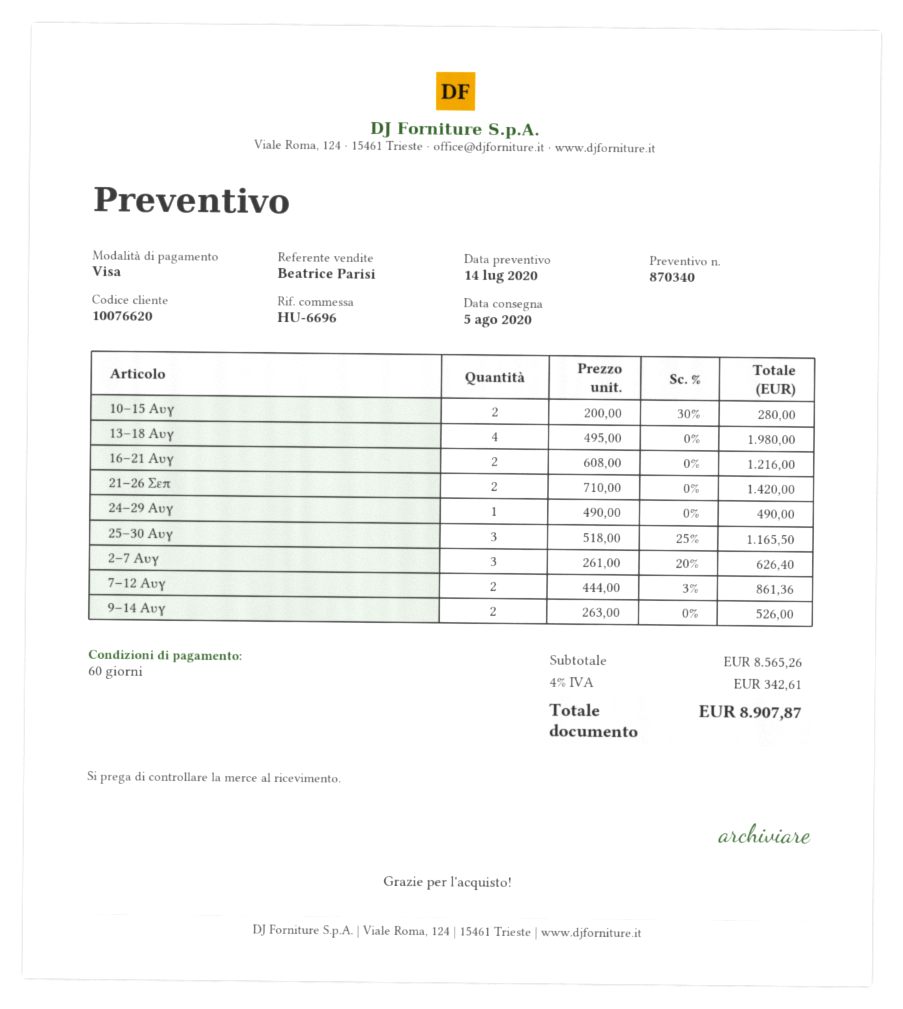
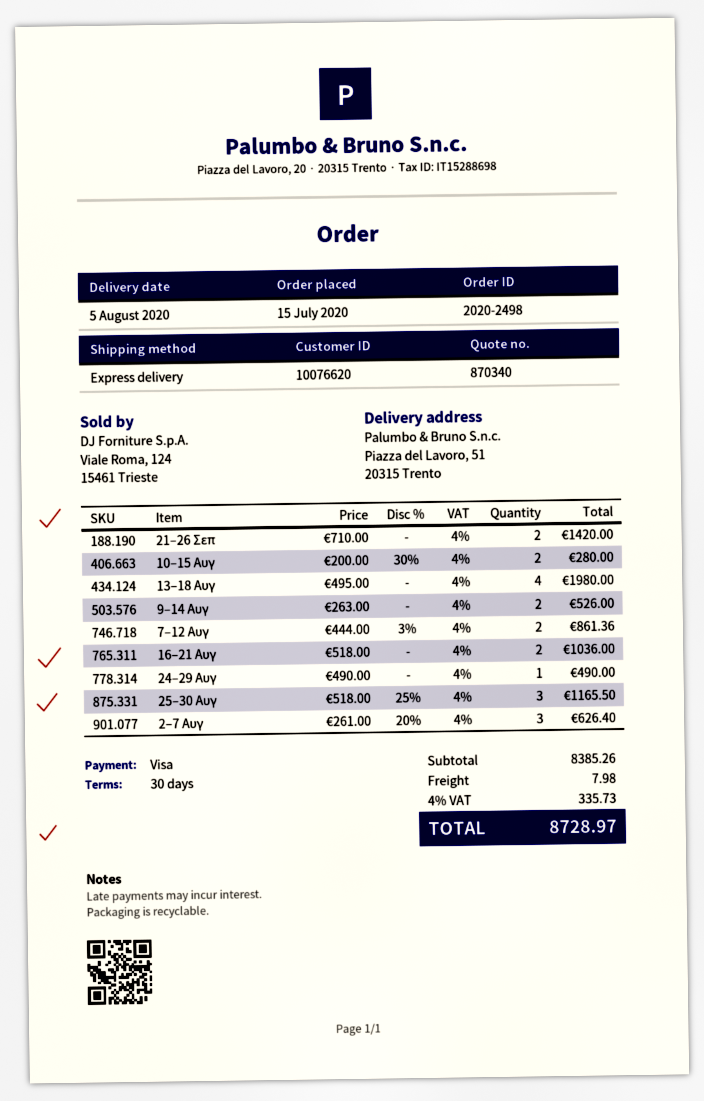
payment terms: 60 days -> 30 days
16–21 Αυγ: 2 x 608.00 = 1216.00 -> 2 x 518.00 = 1036.00
subtotal: 8565.26 -> 8385.26
shipping: none -> 7.98
tax: 4% = 342.61 -> 4% = 335.73
total: 8907.87 -> 8728.97

